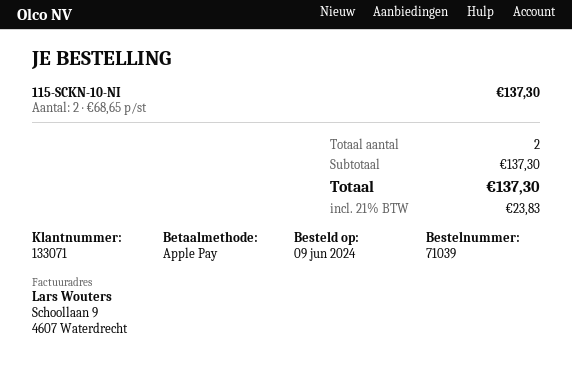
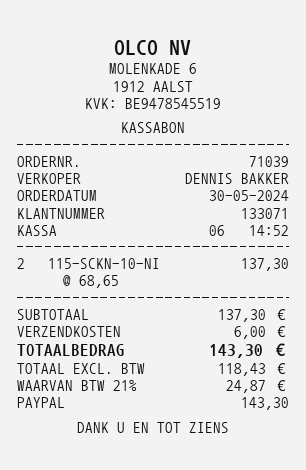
order date: 2024-06-09 -> 2024-05-30
payment method: Apple Pay -> PayPal
shipping: none -> 6.00
tax: 21% = 23.83 -> 21% = 24.87
total: 137.30 -> 143.30

